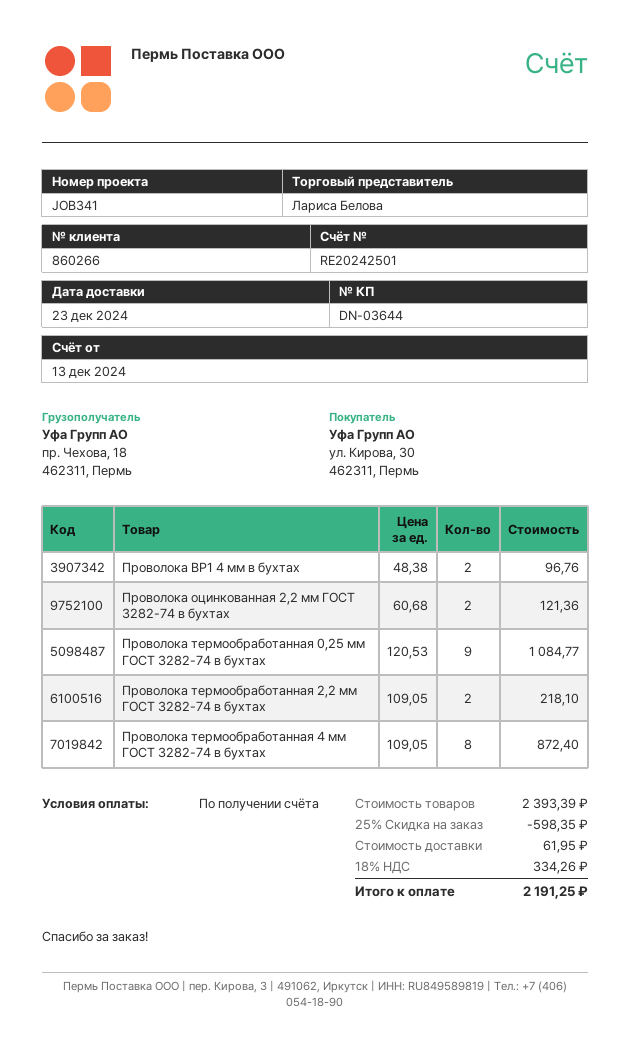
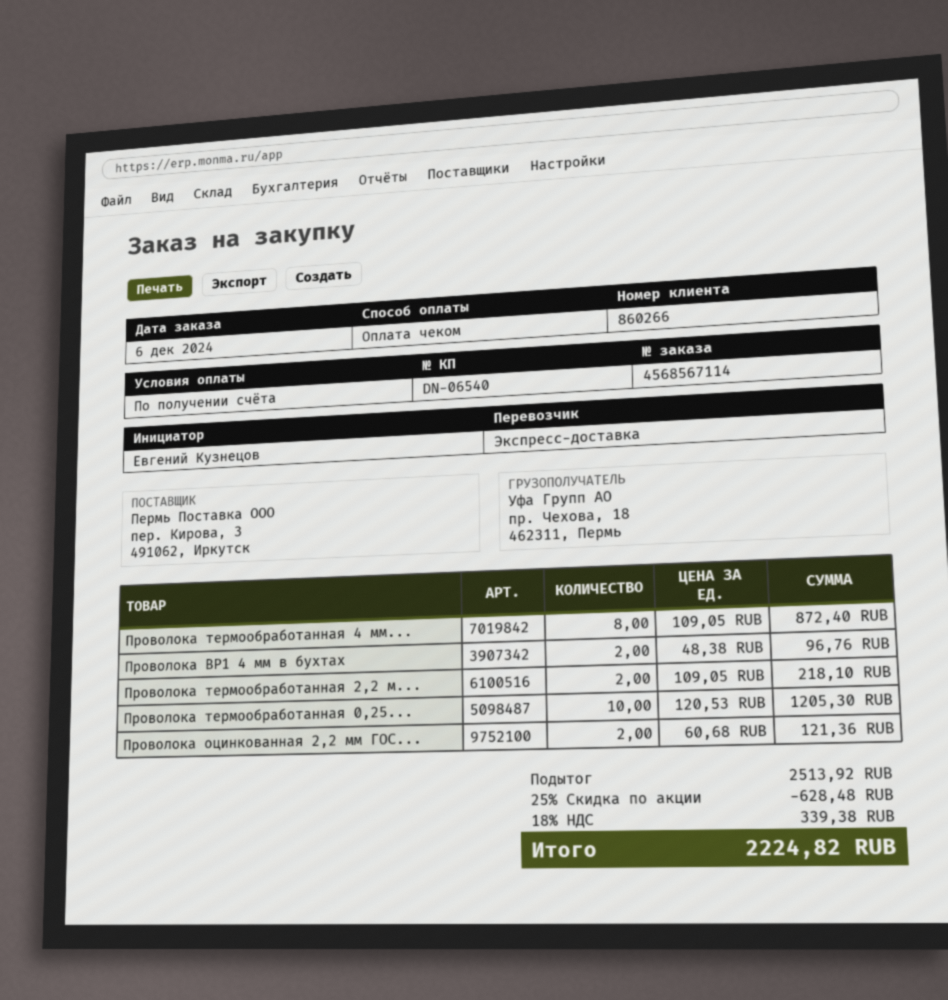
quote number: DN-03644 -> DN-06540
Проволока термообработанная 0,25 мм ГОСТ 3282-74 в бухтах: 9 x 120.53 = 1084.77 -> 10 x 120.53 = 1205.30
subtotal: 2393.39 -> 2513.92
discount: 25% = 598.35 -> 25% = 628.48
shipping: 61.95 -> none
tax: 18% = 334.26 -> 18% = 339.38
total: 2191.25 -> 2224.82

